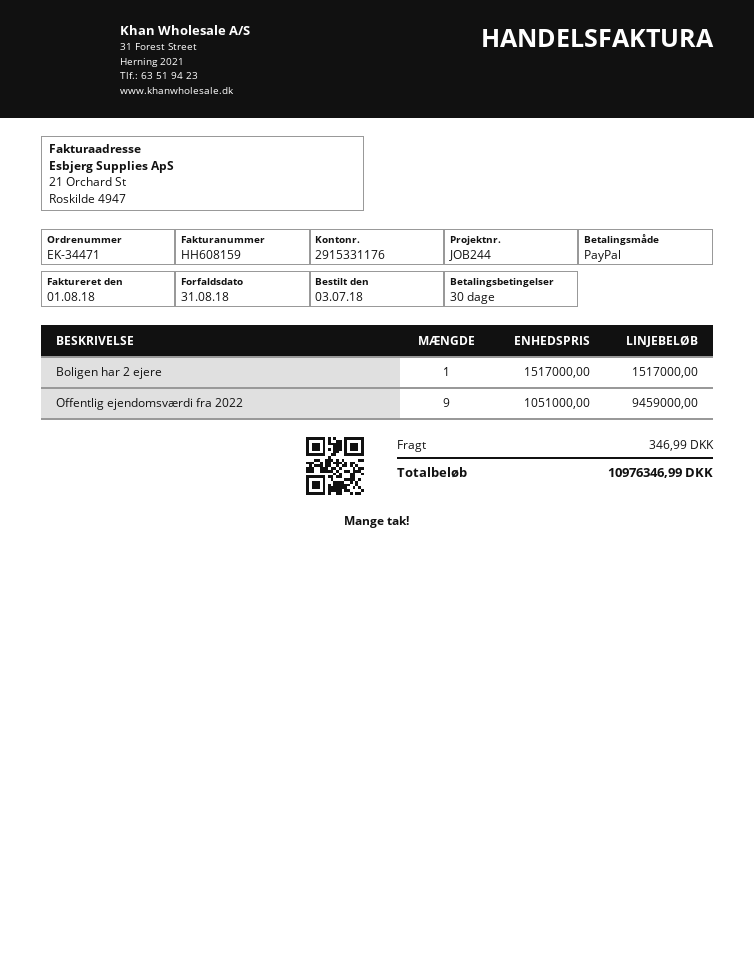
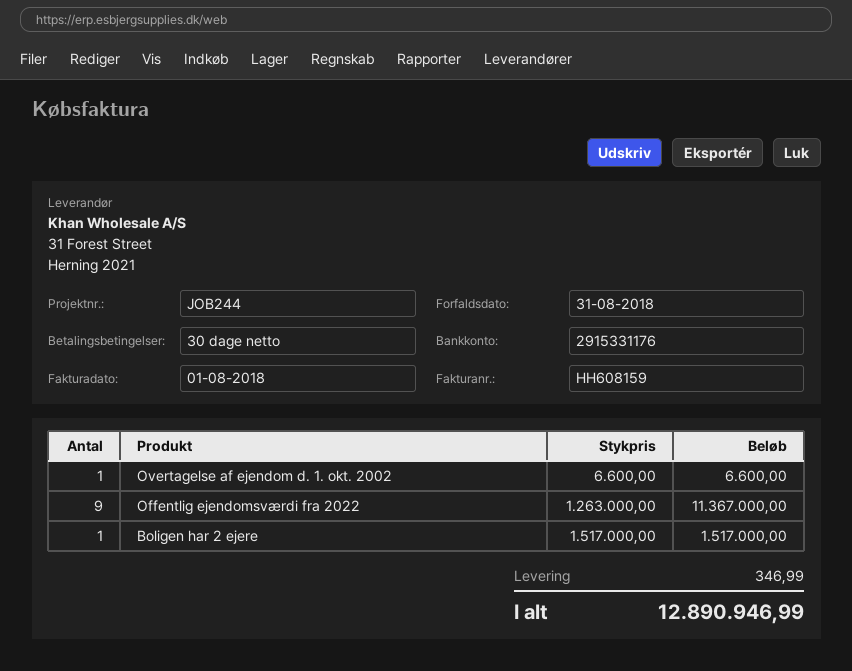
Offentlig ejendomsværdi fra 2022: 9 x 1051000.00 = 9459000.00 -> 9 x 1263000.00 = 11367000.00
Overtagelse af ejendom d. 1. okt. 2002: none -> 1 x 6600.00 = 6600.00
total: 10976346.99 -> 12890946.99

